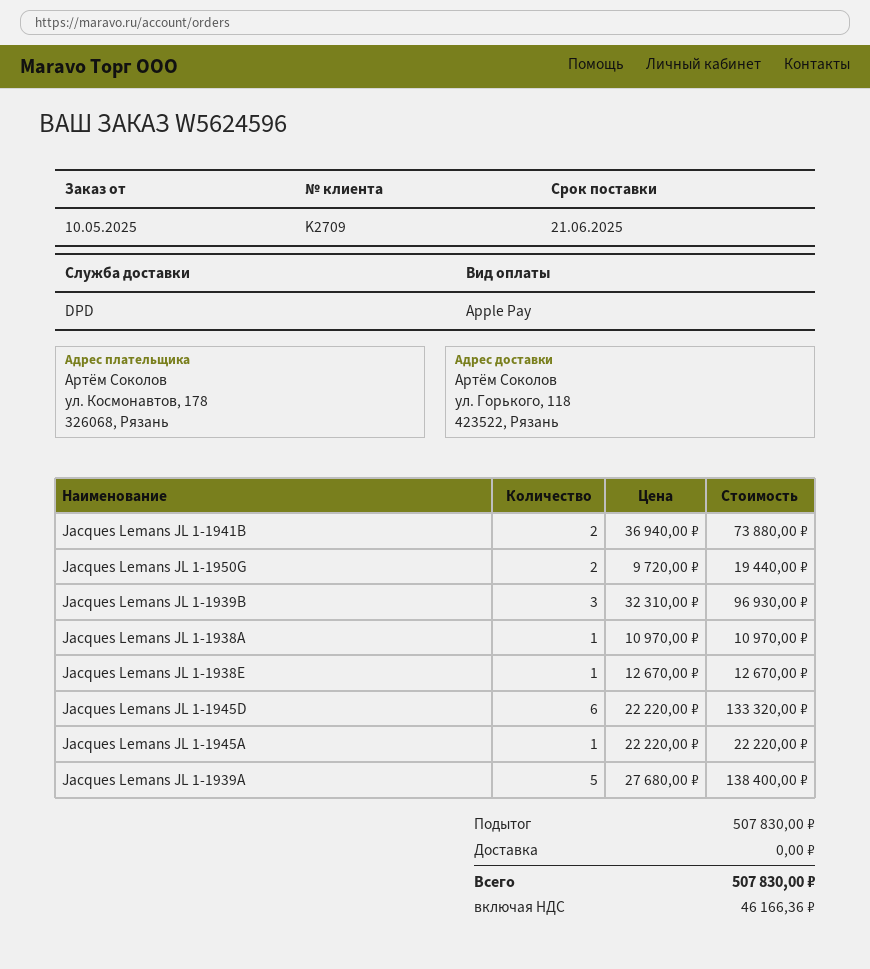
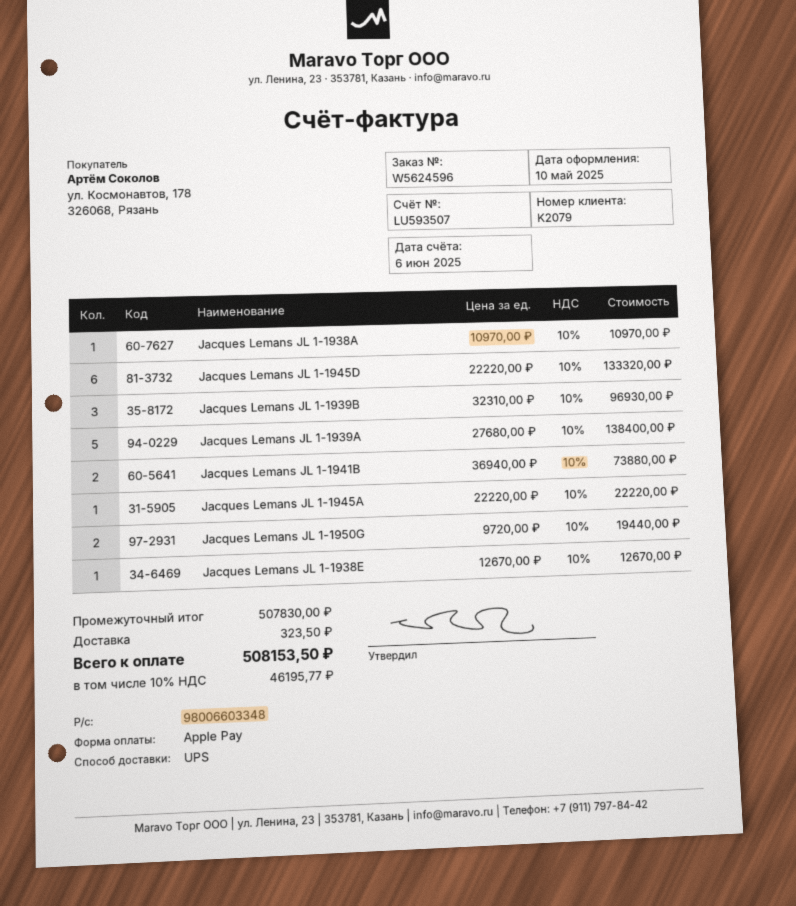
customer number: K2709 -> K2079
shipping method: DPD -> UPS
shipping: 0.00 -> 323.50
tax: 46166.36 -> 46195.77
total: 507830.00 -> 508153.50

